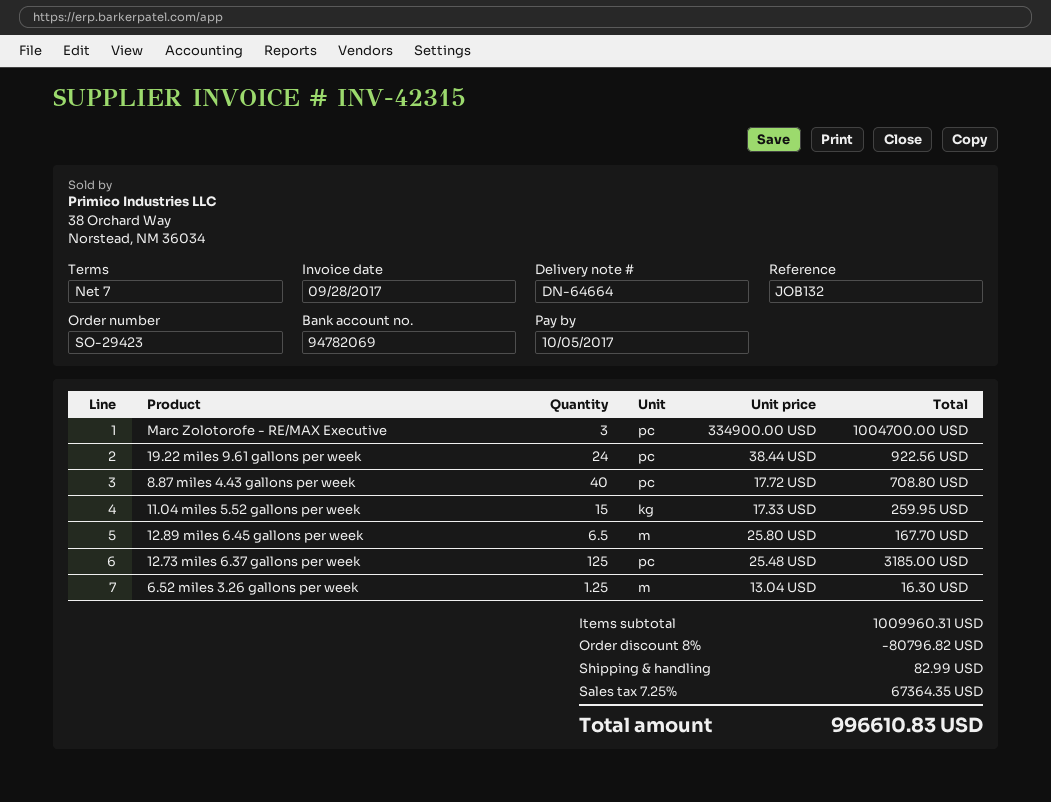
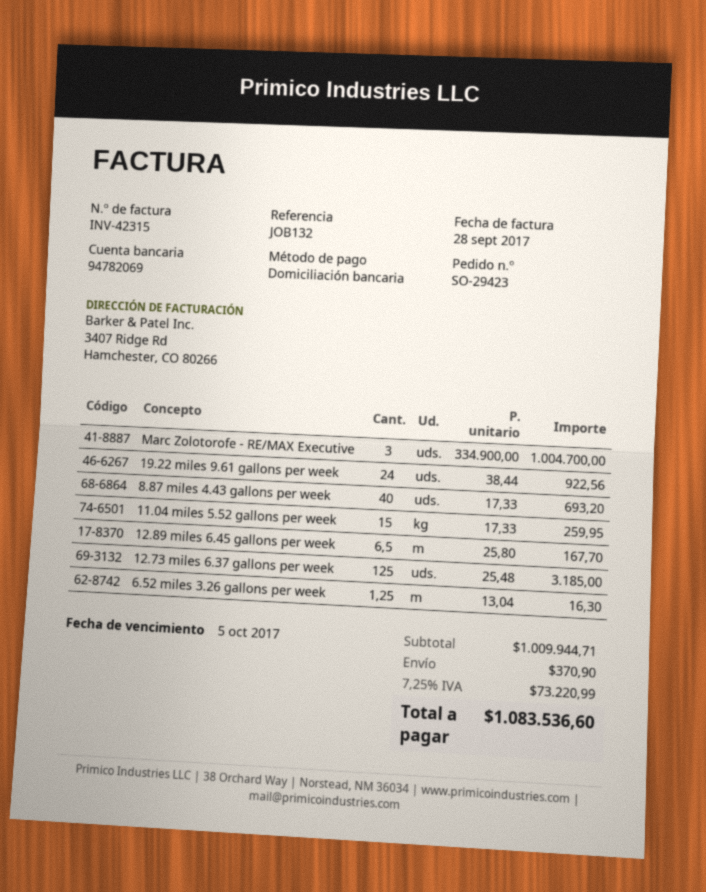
8.87 miles 4.43 gallons per week: 40 x 17.72 = 708.80 -> 40 x 17.33 = 693.20
subtotal: 1009960.31 -> 1009944.71
discount: 8% = 80796.82 -> none
shipping: 82.99 -> 370.90
tax: 7.25% = 67364.35 -> 7.25% = 73220.99
total: 996610.83 -> 1083536.60

